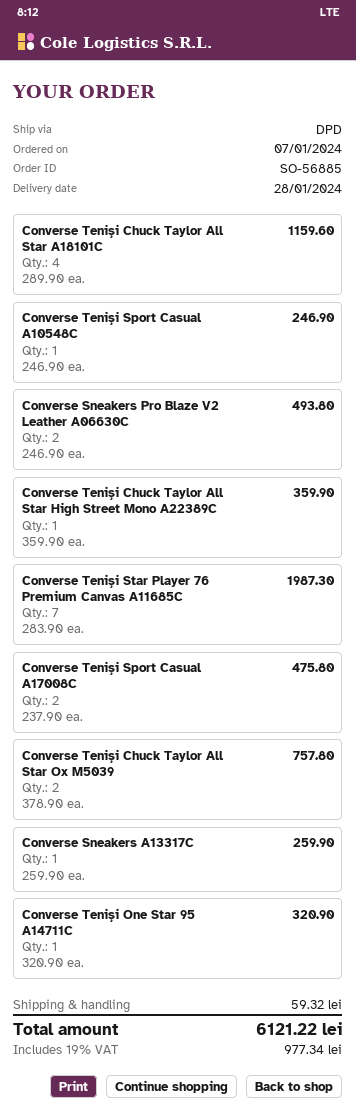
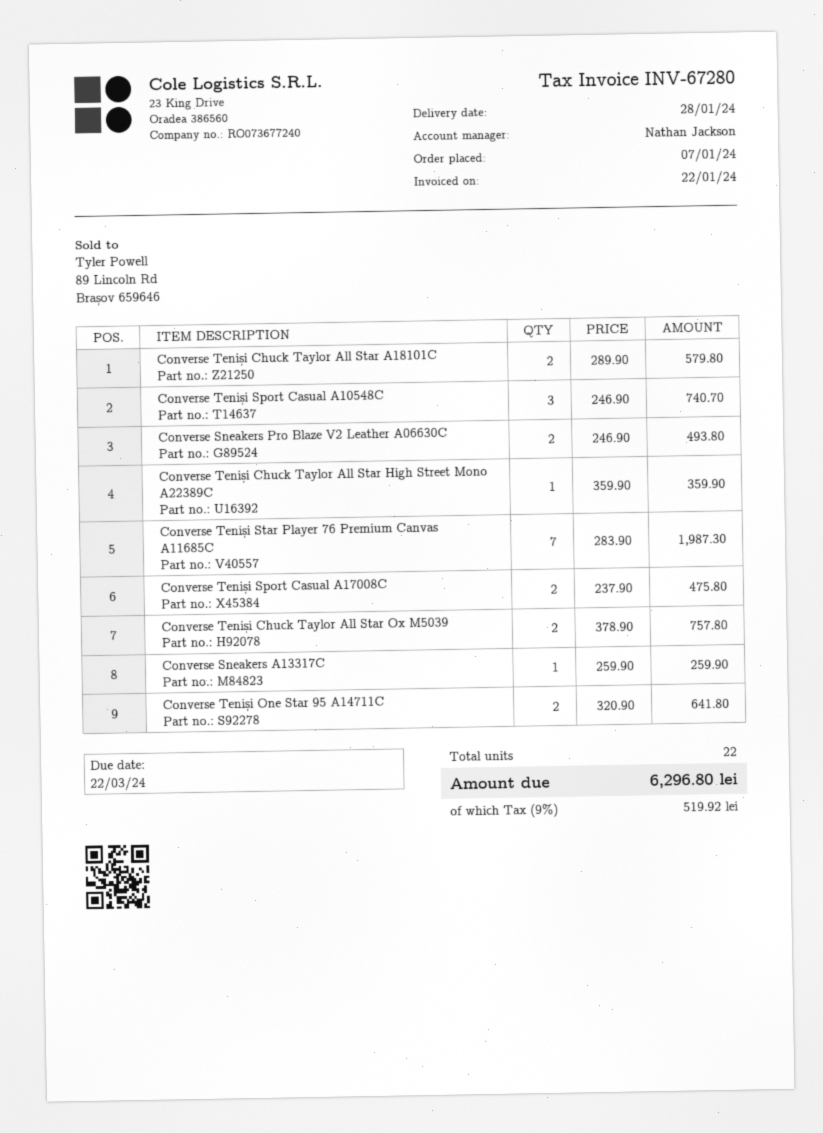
Converse Teniși Chuck Taylor All Star A18101C: 4 x 289.90 = 1159.60 -> 2 x 289.90 = 579.80
Converse Teniși Sport Casual A10548C: 1 x 246.90 = 246.90 -> 3 x 246.90 = 740.70
Converse Teniși One Star 95 A14711C: 1 x 320.90 = 320.90 -> 2 x 320.90 = 641.80
shipping: 59.32 -> none
tax: 19% = 977.34 -> 9% = 519.92
total: 6121.22 -> 6296.80

